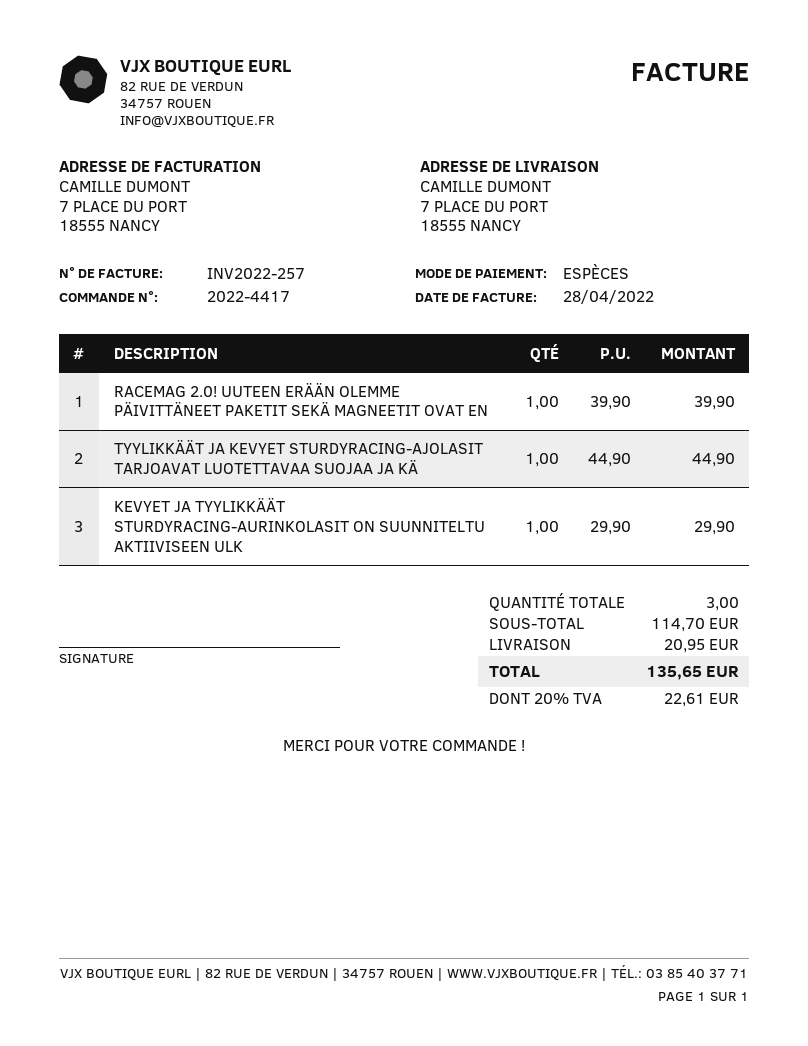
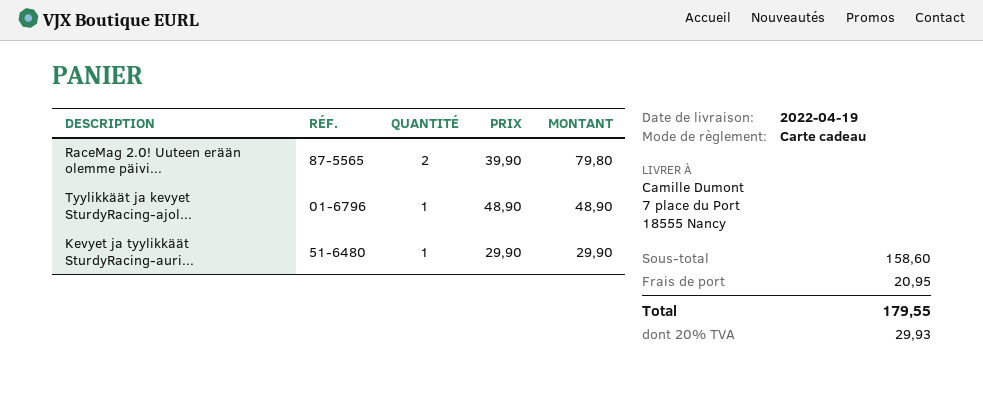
payment method: cash -> gift card
RACEMAG 2.0! UUTEEN ERÄÄN OLEMME PÄIVITTÄNEET PAKETIT SEKÄ MAGNEETIT OVAT EN: 1 x 39.90 = 39.90 -> 2 x 39.90 = 79.80
TYYLIKKÄÄT JA KEVYET STURDYRACING-AJOLASIT TARJOAVAT LUOTETTAVAA SUOJAA JA KÄ: 1 x 44.90 = 44.90 -> 1 x 48.90 = 48.90
subtotal: 114.70 -> 158.60
tax: 20% = 22.61 -> 20% = 29.93
total: 135.65 -> 179.55

